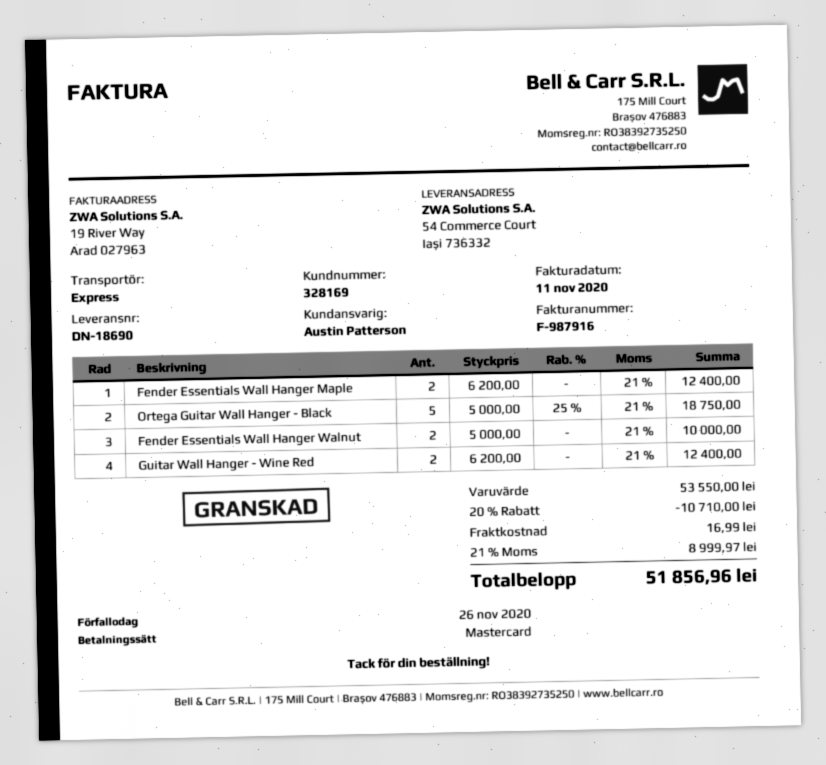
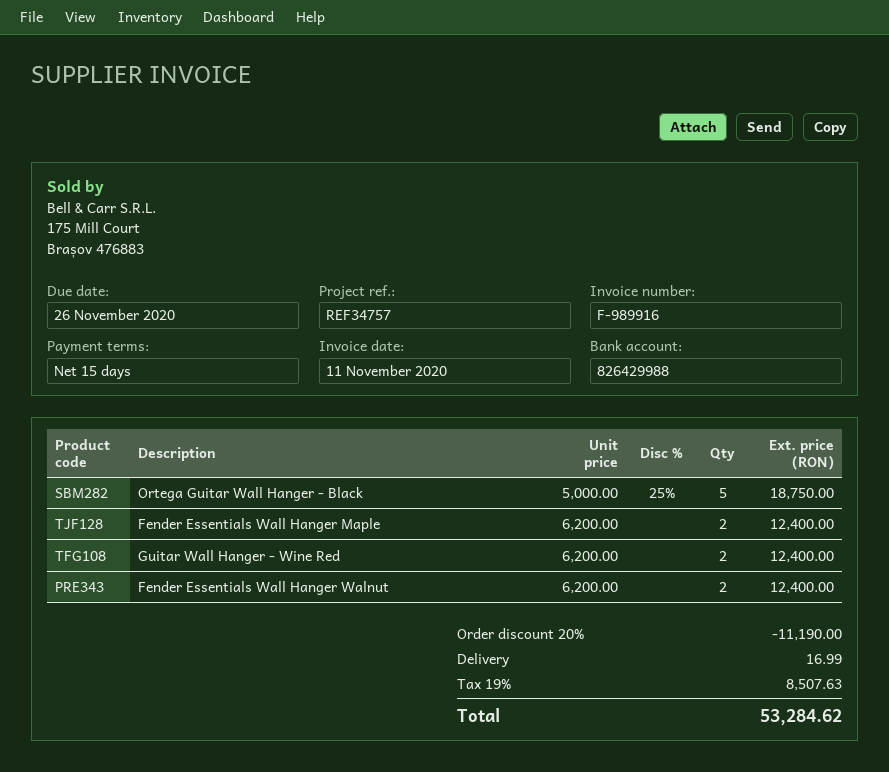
invoice number: F-987916 -> F-989916
Fender Essentials Wall Hanger Walnut: 2 x 5000.00 = 10000.00 -> 2 x 6200.00 = 12400.00
discount: 20% = 10710.00 -> 20% = 11190.00
tax: 21% = 8999.97 -> 19% = 8507.63
total: 51856.96 -> 53284.62

